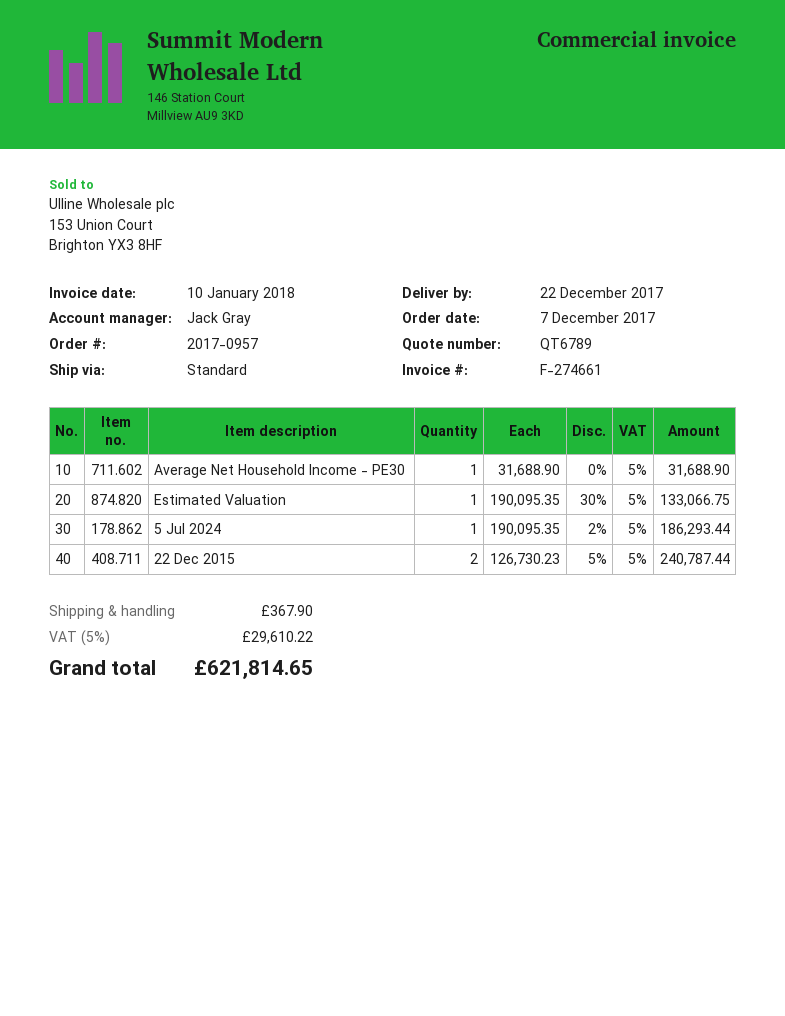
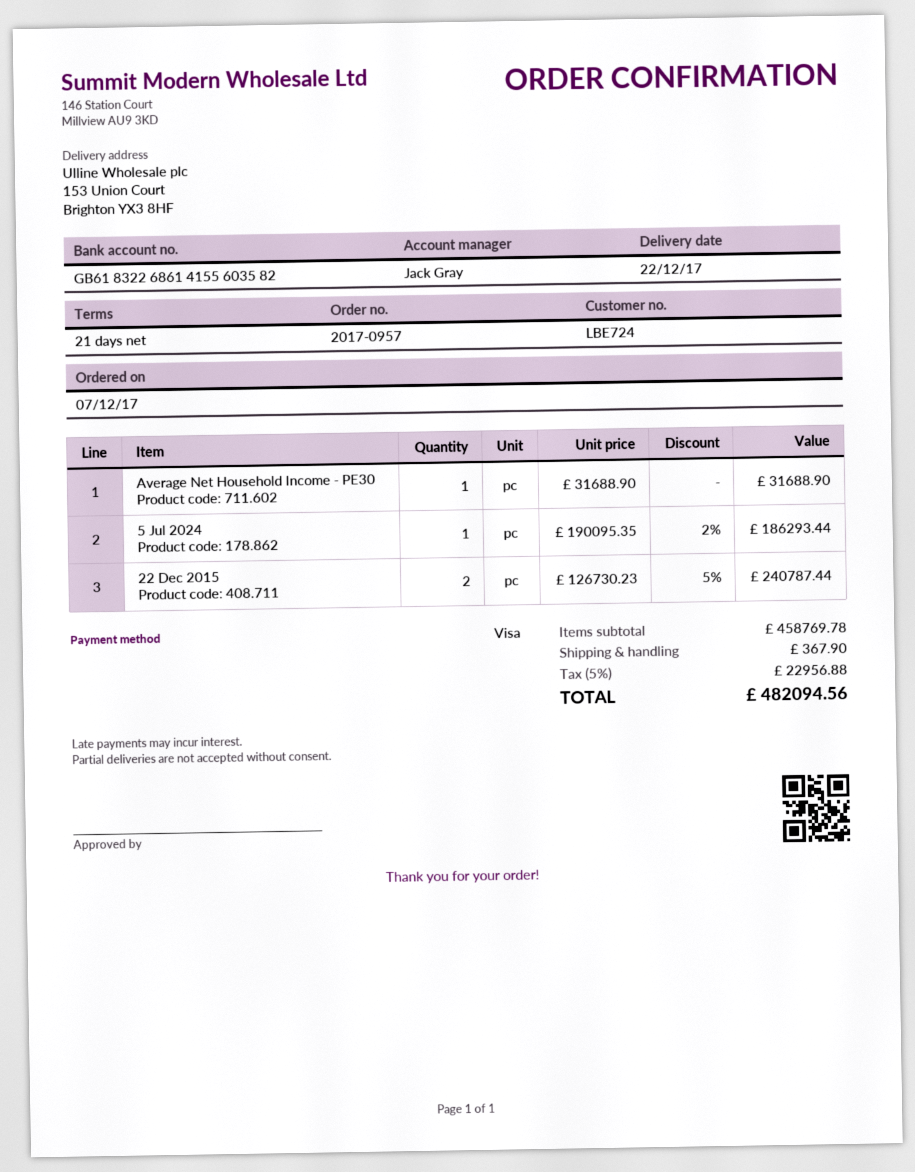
Estimated Valuation: 1 x 190095.35 - 30% = 133066.75 -> none
tax: 5% = 29610.22 -> 5% = 22956.88
total: 621814.65 -> 482094.56

